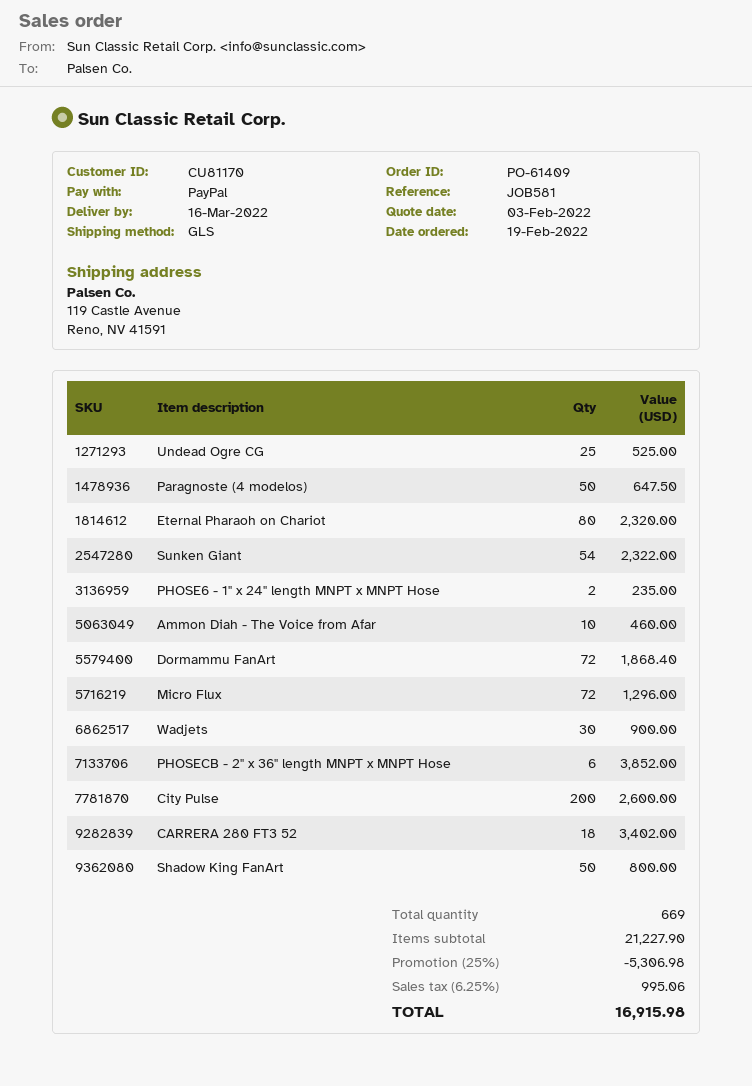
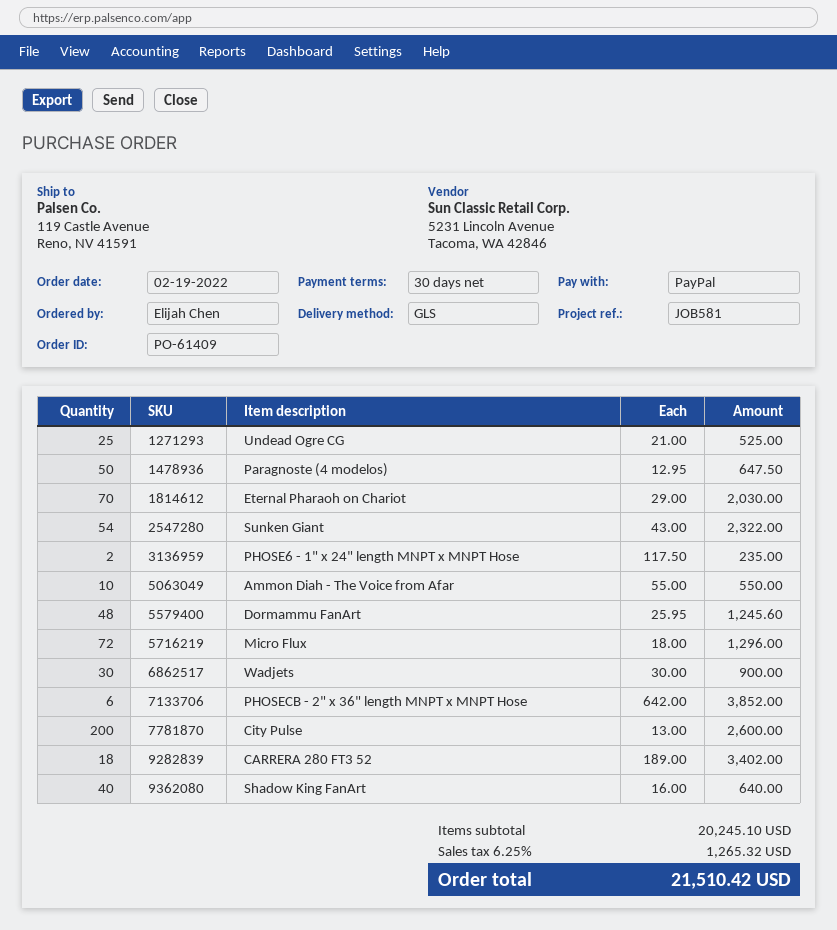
Eternal Pharaoh on Chariot: 80 for 2320.00 -> 70 for 2030.00
Ammon Diah - The Voice from Afar: 10 for 460.00 -> 10 for 550.00
Dormammu FanArt: 72 for 1868.40 -> 48 for 1245.60
Shadow King FanArt: 50 for 800.00 -> 40 for 640.00
subtotal: 21227.90 -> 20245.10
discount: 25% = 5306.98 -> none
tax: 6.25% = 995.06 -> 6.25% = 1265.32
total: 16915.98 -> 21510.42

